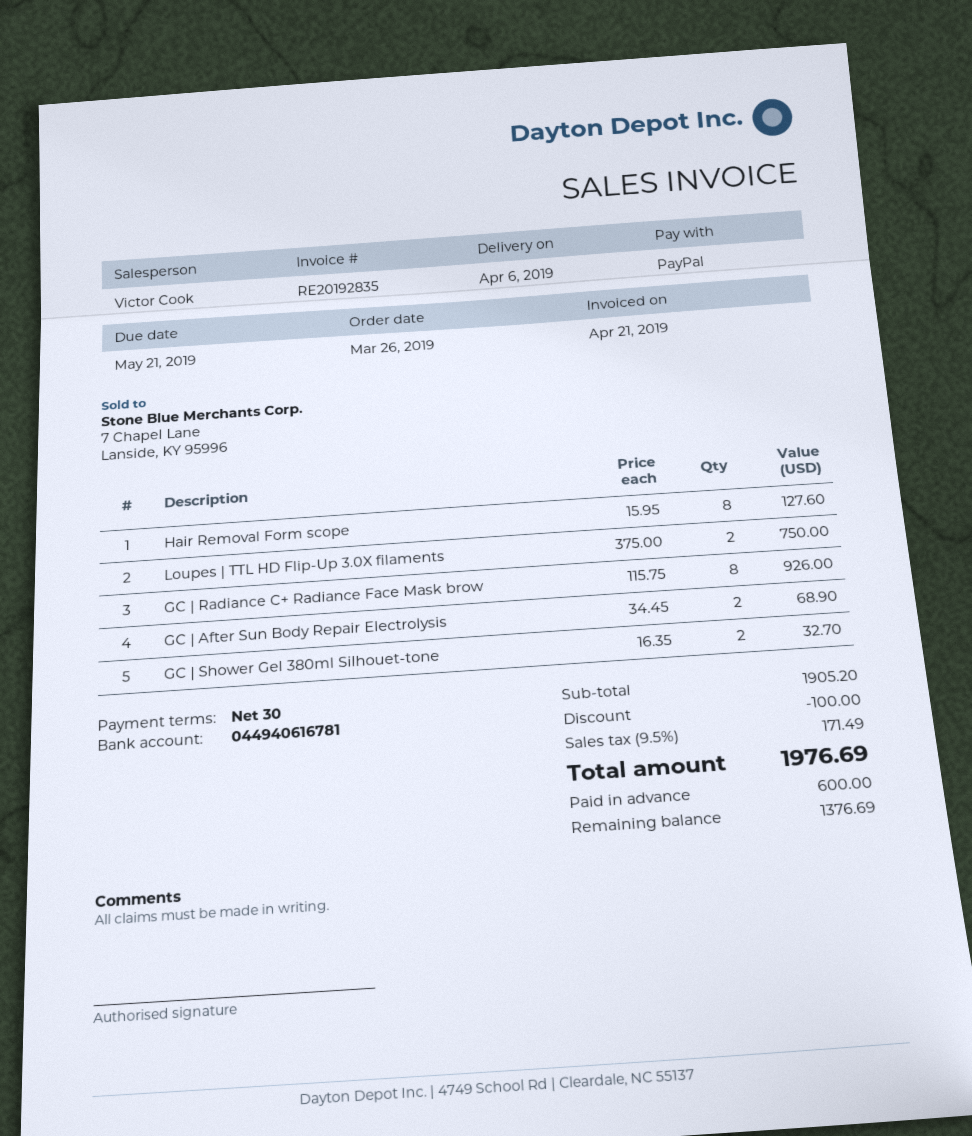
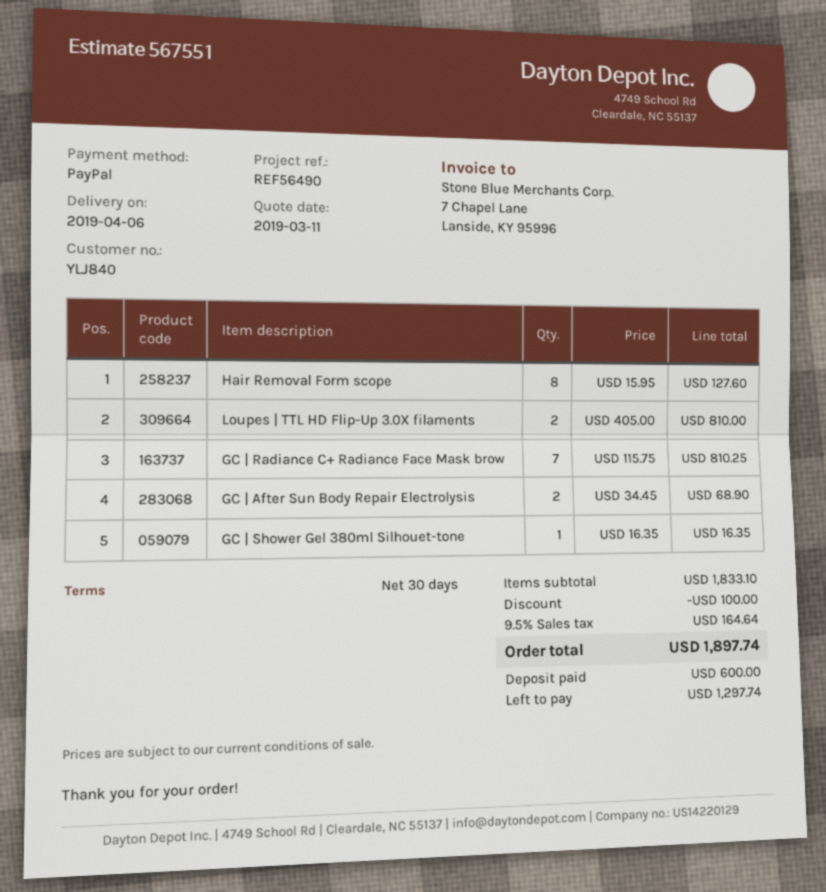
Loupes | TTL HD Flip-Up 3.0X filaments: 2 x 375.00 = 750.00 -> 2 x 405.00 = 810.00
GC | Radiance C+ Radiance Face Mask brow: 8 x 115.75 = 926.00 -> 7 x 115.75 = 810.25
GC | Shower Gel 380ml Silhouet-tone: 2 x 16.35 = 32.70 -> 1 x 16.35 = 16.35
subtotal: 1905.20 -> 1833.10
tax: 9.5% = 171.49 -> 9.5% = 164.64
total: 1976.69 -> 1897.74
balance: 1376.69 -> 1297.74

